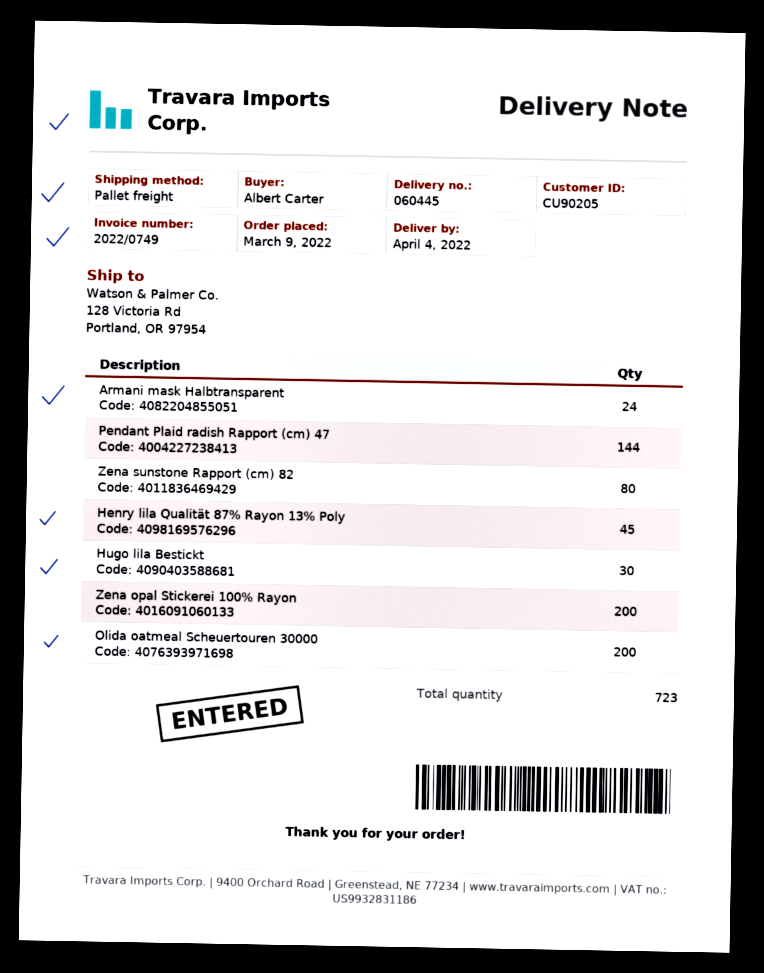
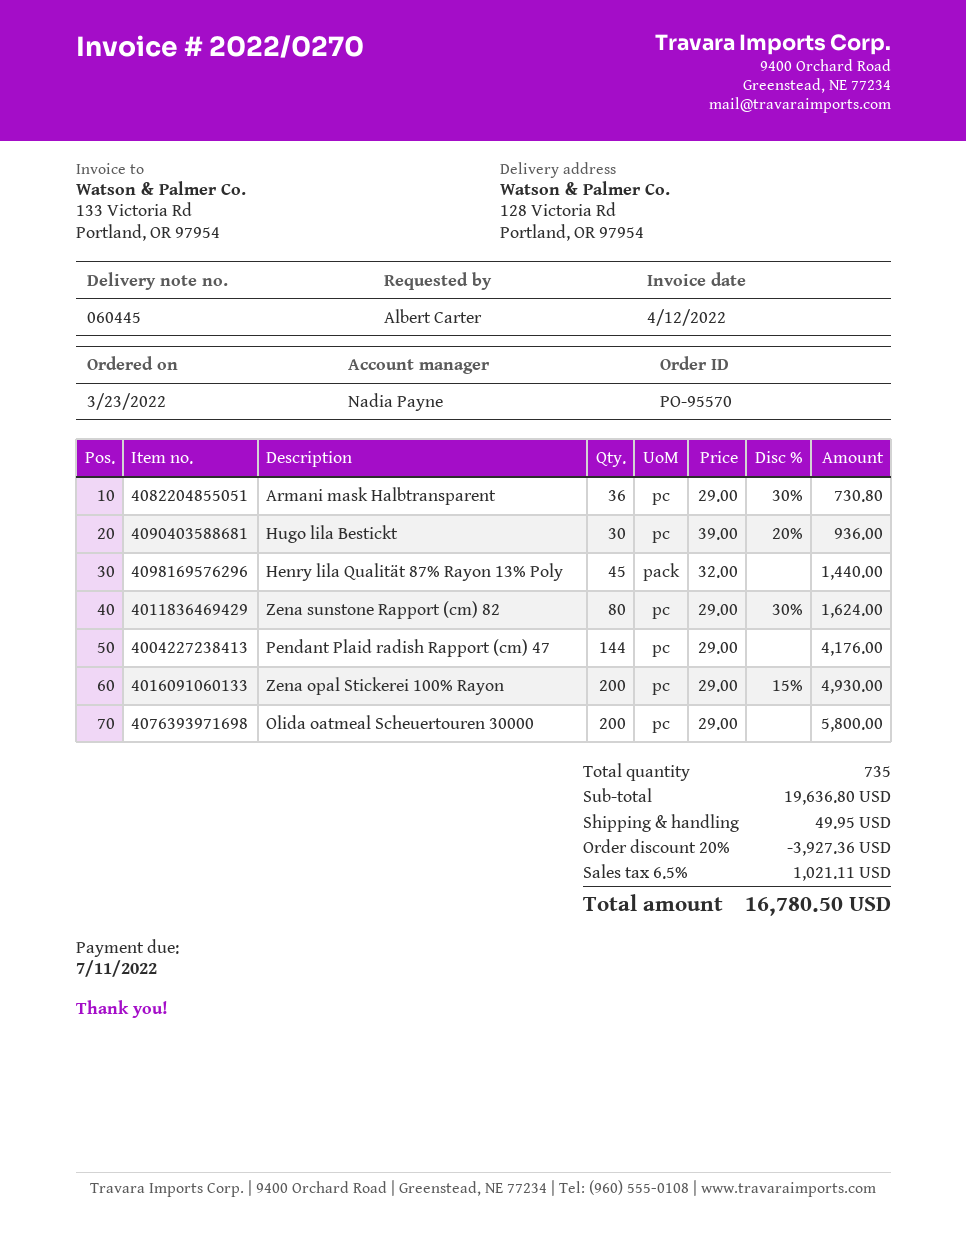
order date: 2022-03-09 -> 2022-03-23
invoice number: 2022/0749 -> 2022/0270
Armani mask Halbtransparent: 24 -> 36
total quantity: 723 -> 735

